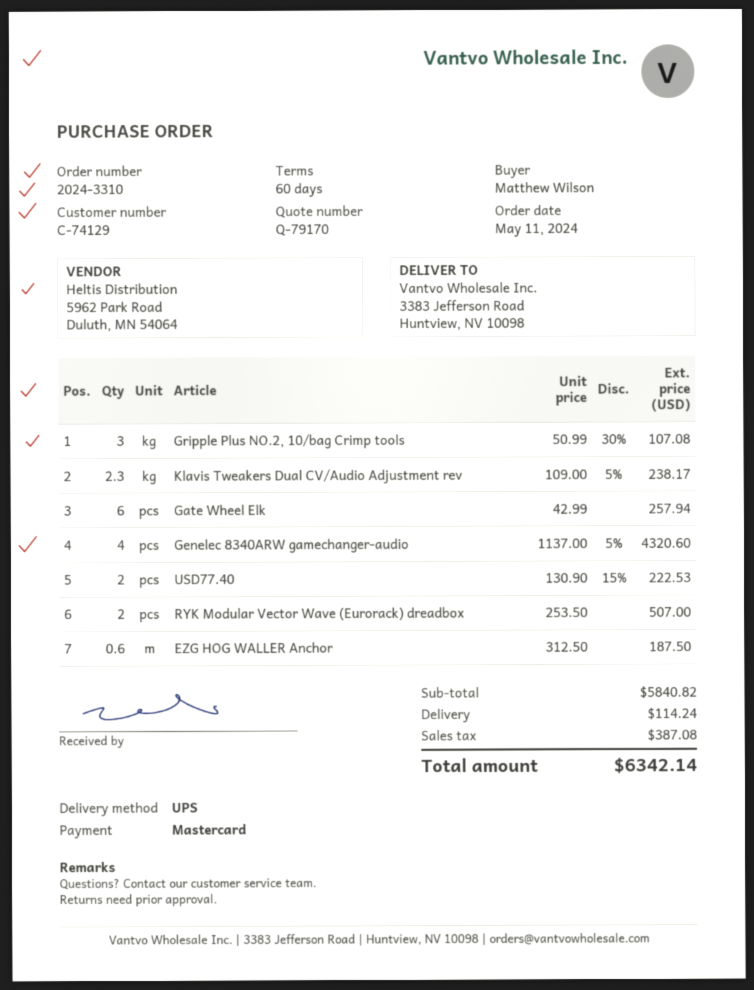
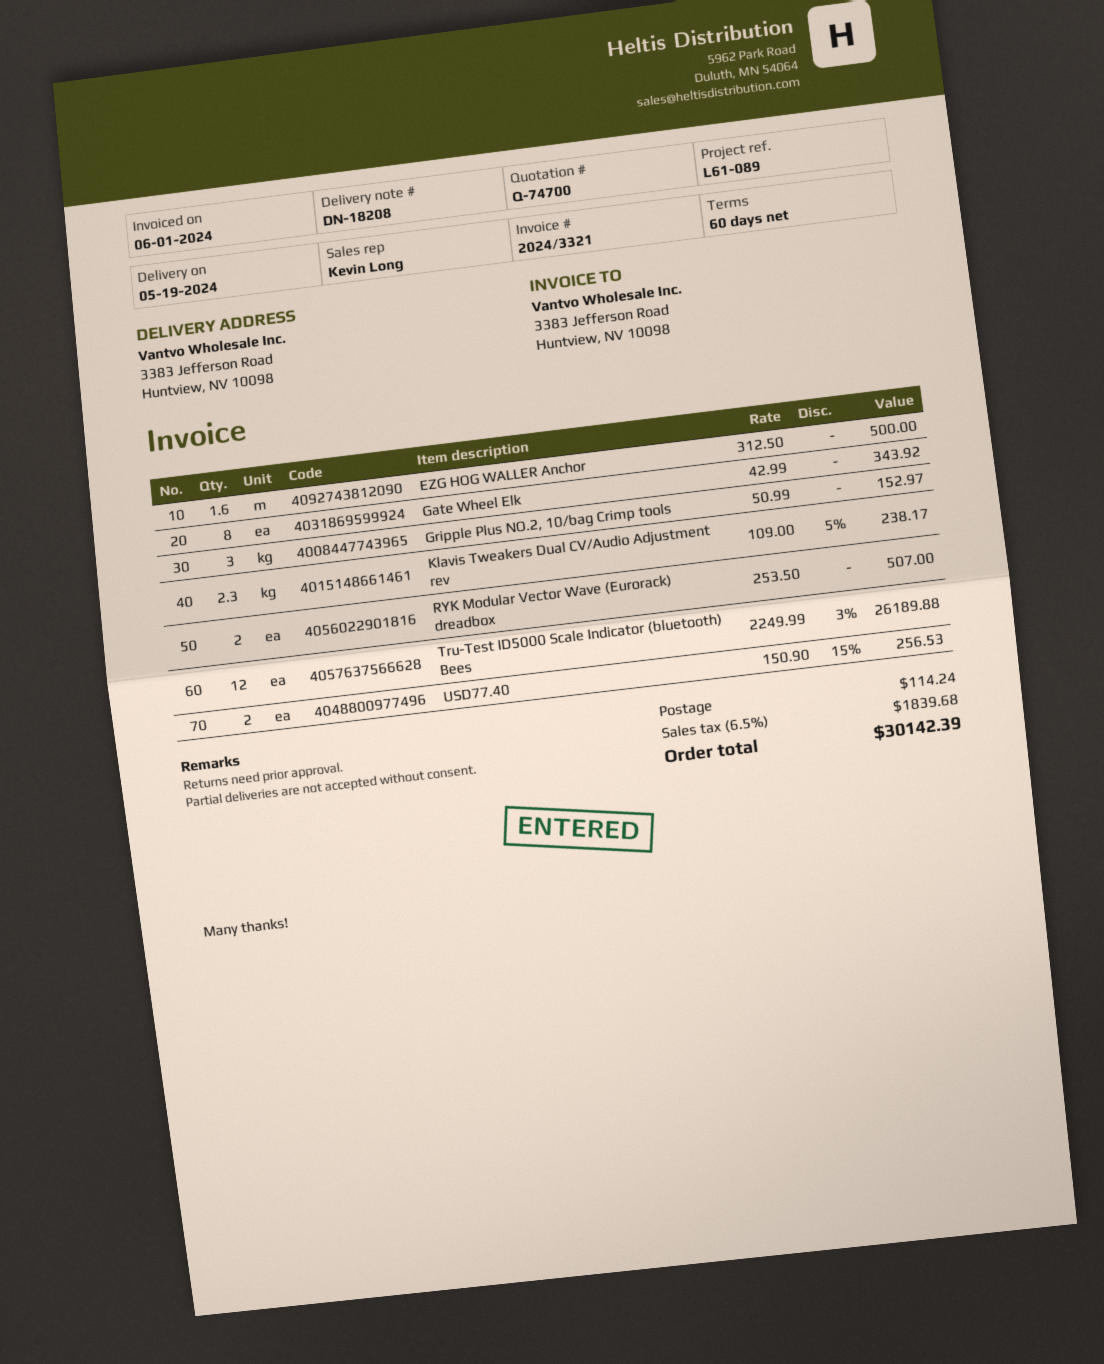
quote number: Q-79170 -> Q-74700
Gripple Plus NO.2, 10/bag Crimp tools: 3 x 50.99 - 30% = 107.08 -> 3 x 50.99 = 152.97
Gate Wheel Elk: 6 x 42.99 = 257.94 -> 8 x 42.99 = 343.92
Genelec 8340ARW gamechanger-audio: 4 x 1137.00 - 5% = 4320.60 -> none
USD77.40: 2 x 130.90 - 15% = 222.53 -> 2 x 150.90 - 15% = 256.53
EZG HOG WALLER Anchor: 0.6 x 312.50 = 187.50 -> 1.6 x 312.50 = 500.00
Tru-Test ID5000 Scale Indicator (bluetooth) Bees: none -> 12 x 2249.99 - 3% = 26189.88
tax: 387.08 -> 1839.68
total: 6342.14 -> 30142.39

